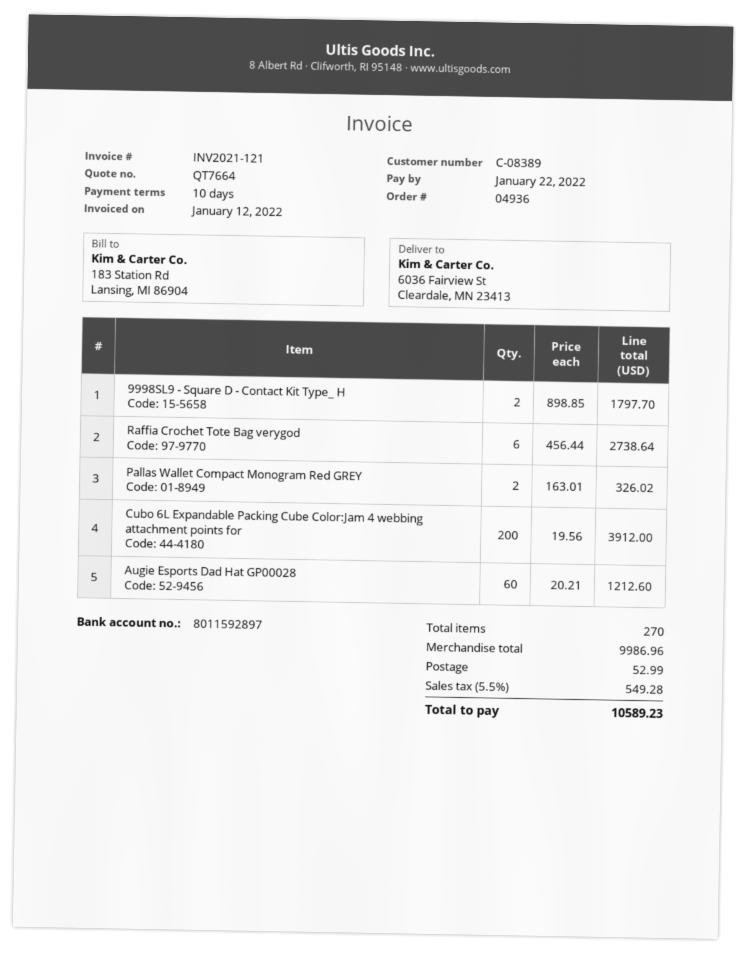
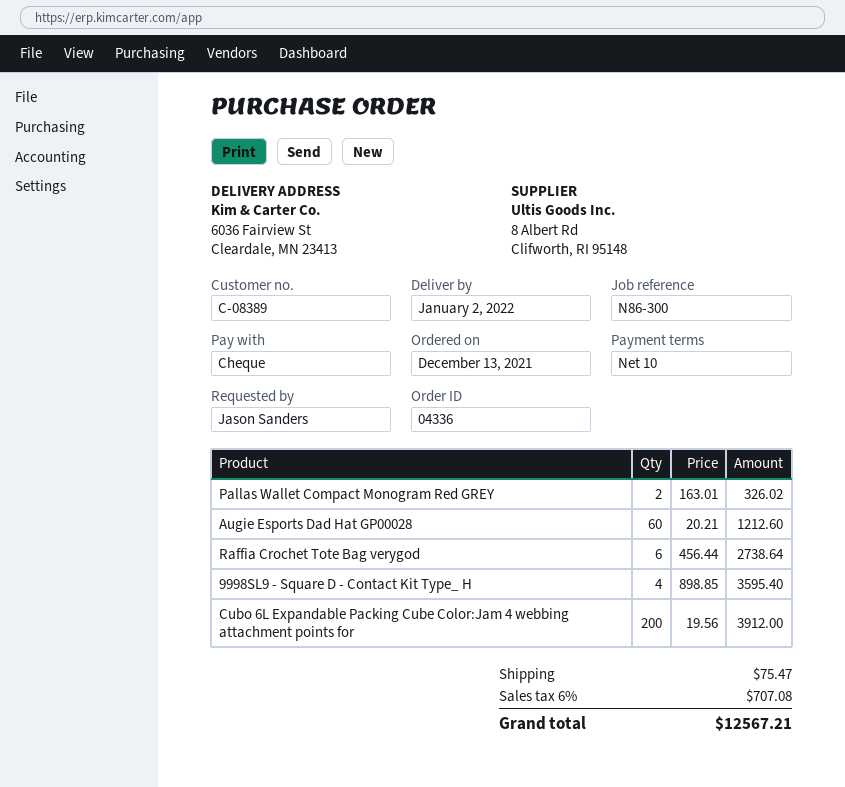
order number: 04936 -> 04336
9998SL9 - Square D - Contact Kit Type_ H: 2 x 898.85 = 1797.70 -> 4 x 898.85 = 3595.40
shipping: 52.99 -> 75.47
tax: 5.5% = 549.28 -> 6% = 707.08
total: 10589.23 -> 12567.21

